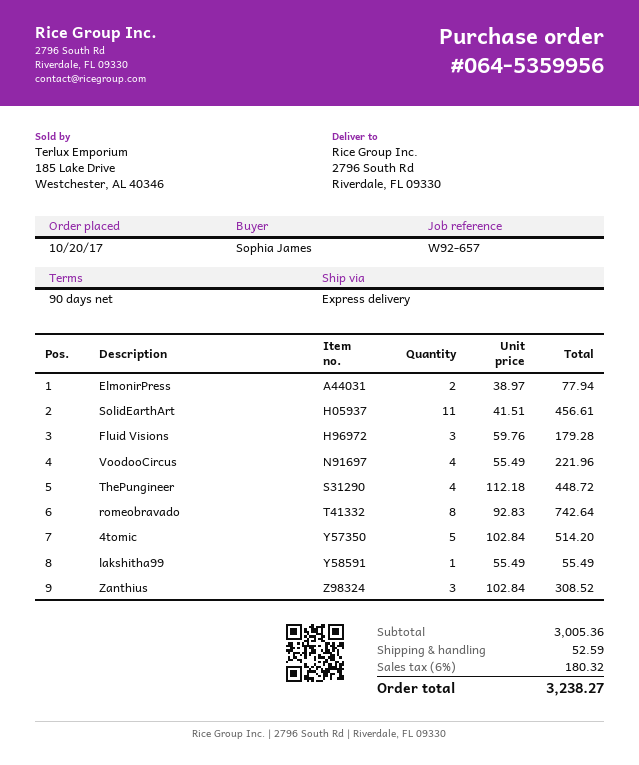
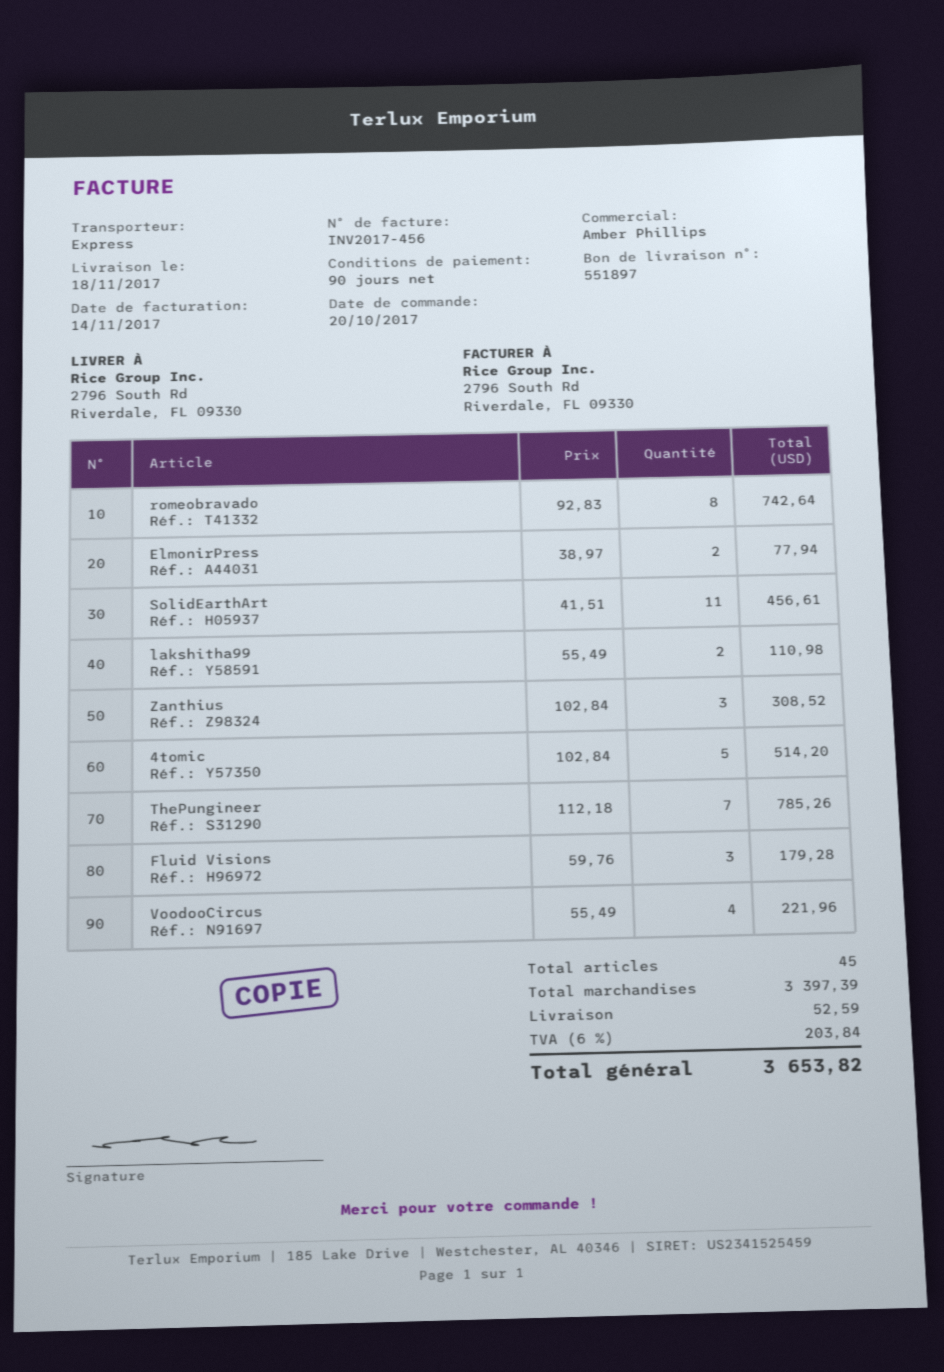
ThePungineer: 4 x 112.18 = 448.72 -> 7 x 112.18 = 785.26
lakshitha99: 1 x 55.49 = 55.49 -> 2 x 55.49 = 110.98
subtotal: 3005.36 -> 3397.39
tax: 6% = 180.32 -> 6% = 203.84
total: 3238.27 -> 3653.82

